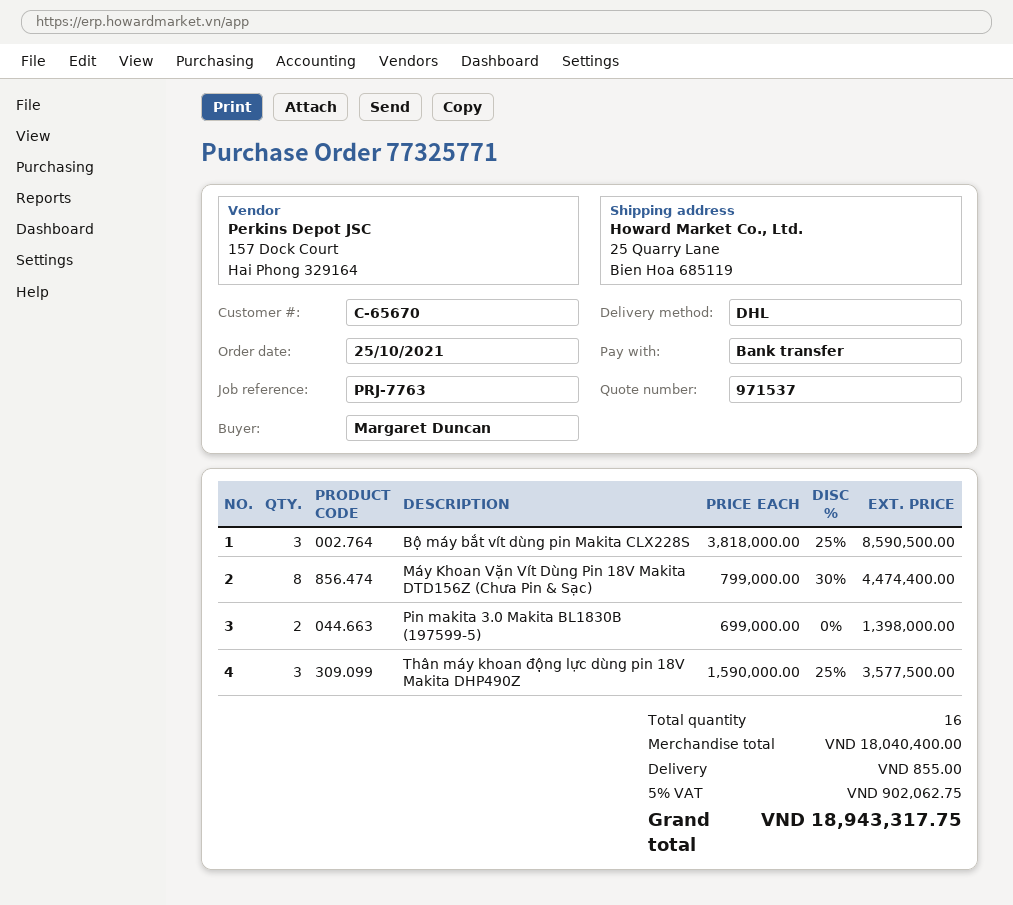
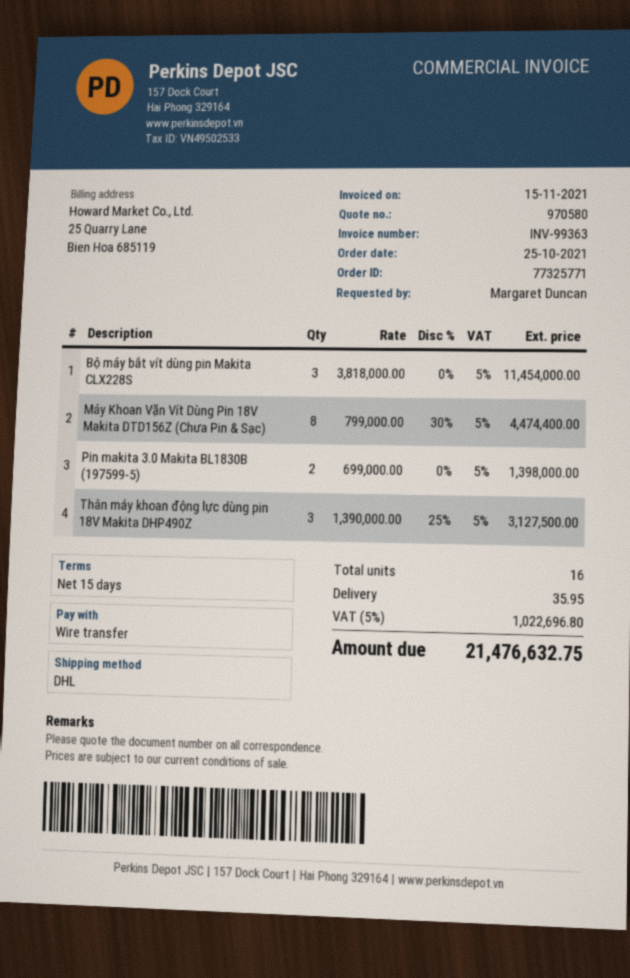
quote number: 971537 -> 970580
Bộ máy bắt vít dùng pin Makita CLX228S: 3 x 3818000.00 - 25% = 8590500.00 -> 3 x 3818000.00 = 11454000.00
Thân máy khoan động lực dùng pin 18V Makita DHP490Z: 3 x 1590000.00 - 25% = 3577500.00 -> 3 x 1390000.00 - 25% = 3127500.00
shipping: 855.00 -> 35.95
tax: 5% = 902062.75 -> 5% = 1022696.80
total: 18943317.75 -> 21476632.75

